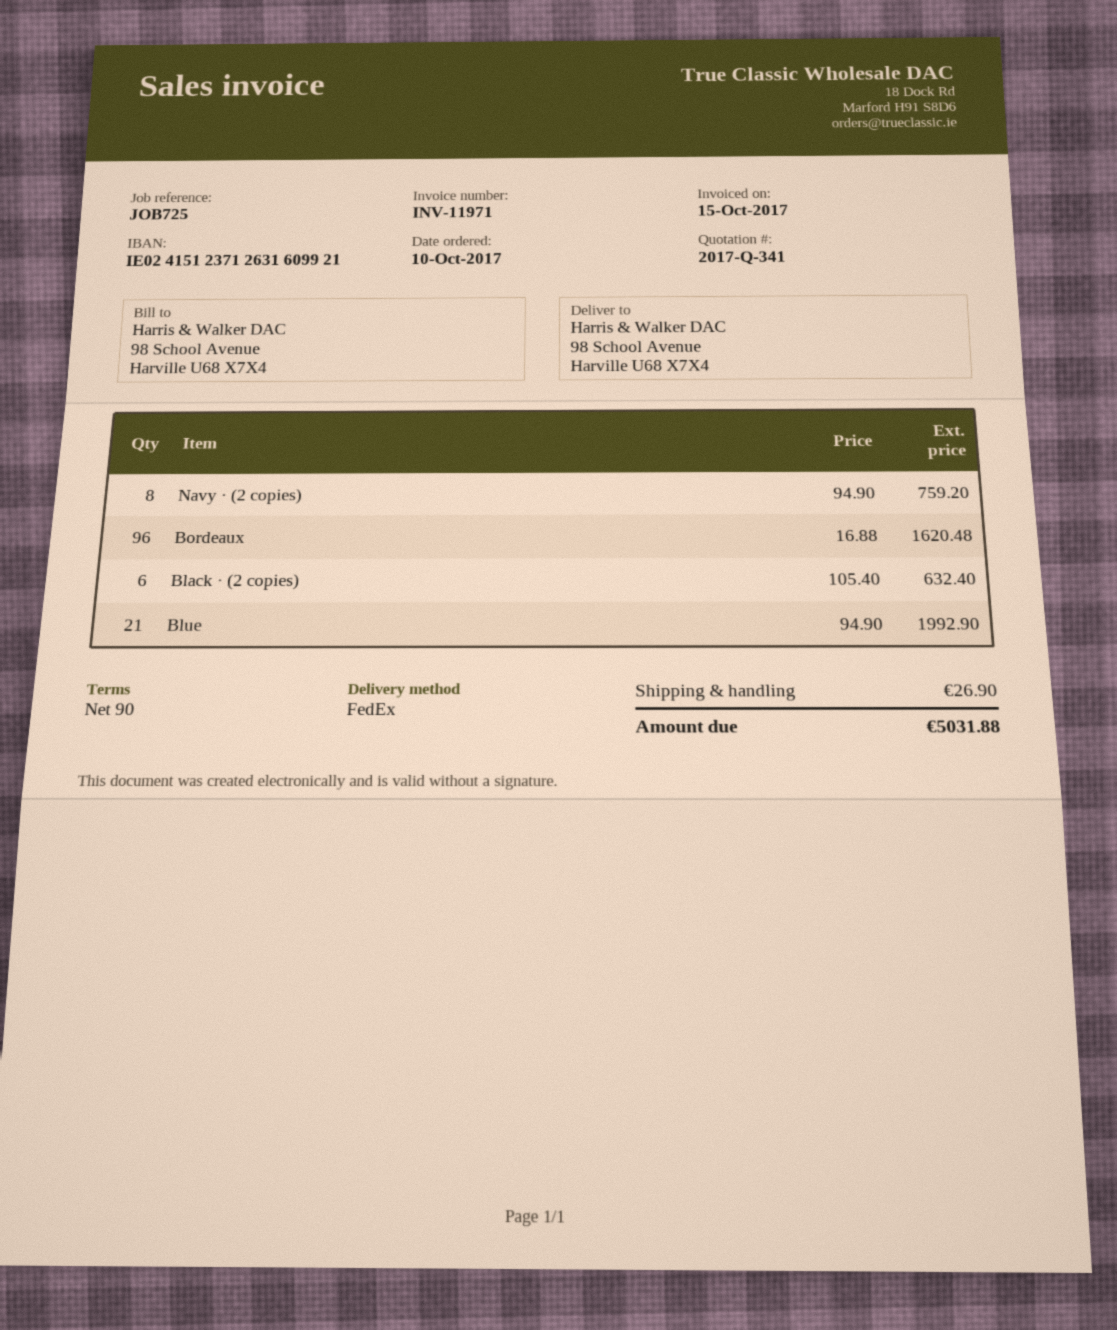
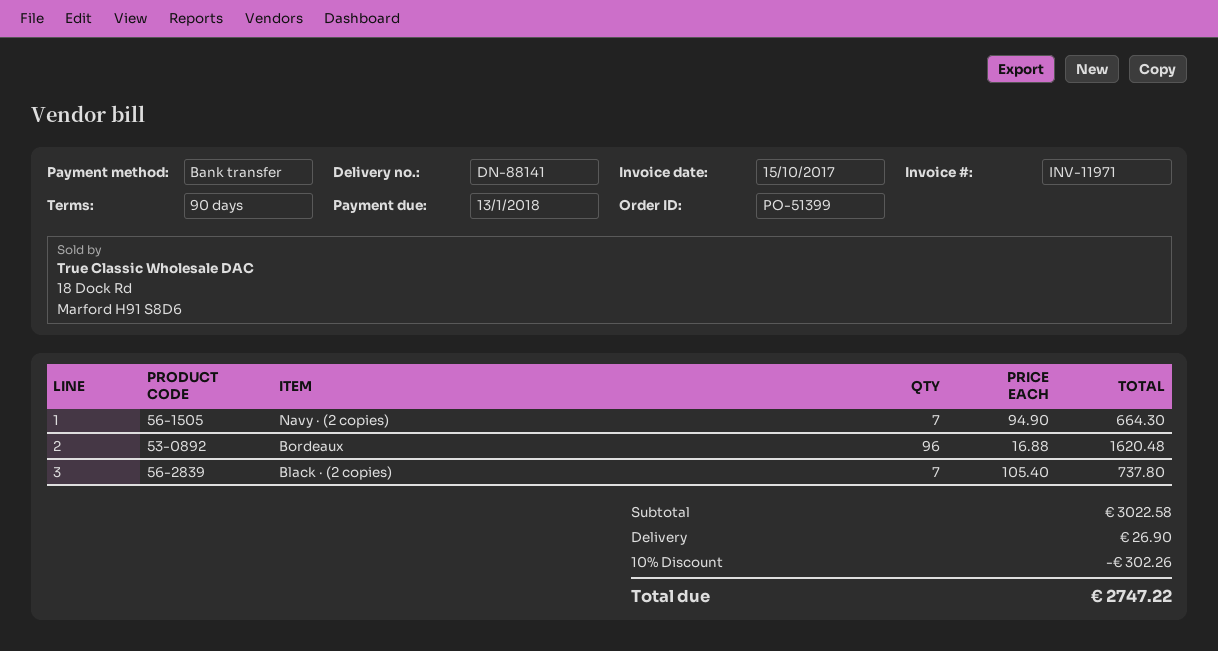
Navy · (2 copies): 8 x 94.90 = 759.20 -> 7 x 94.90 = 664.30
Black · (2 copies): 6 x 105.40 = 632.40 -> 7 x 105.40 = 737.80
Blue: 21 x 94.90 = 1992.90 -> none
discount: none -> 10% = 302.26
total: 5031.88 -> 2747.22

